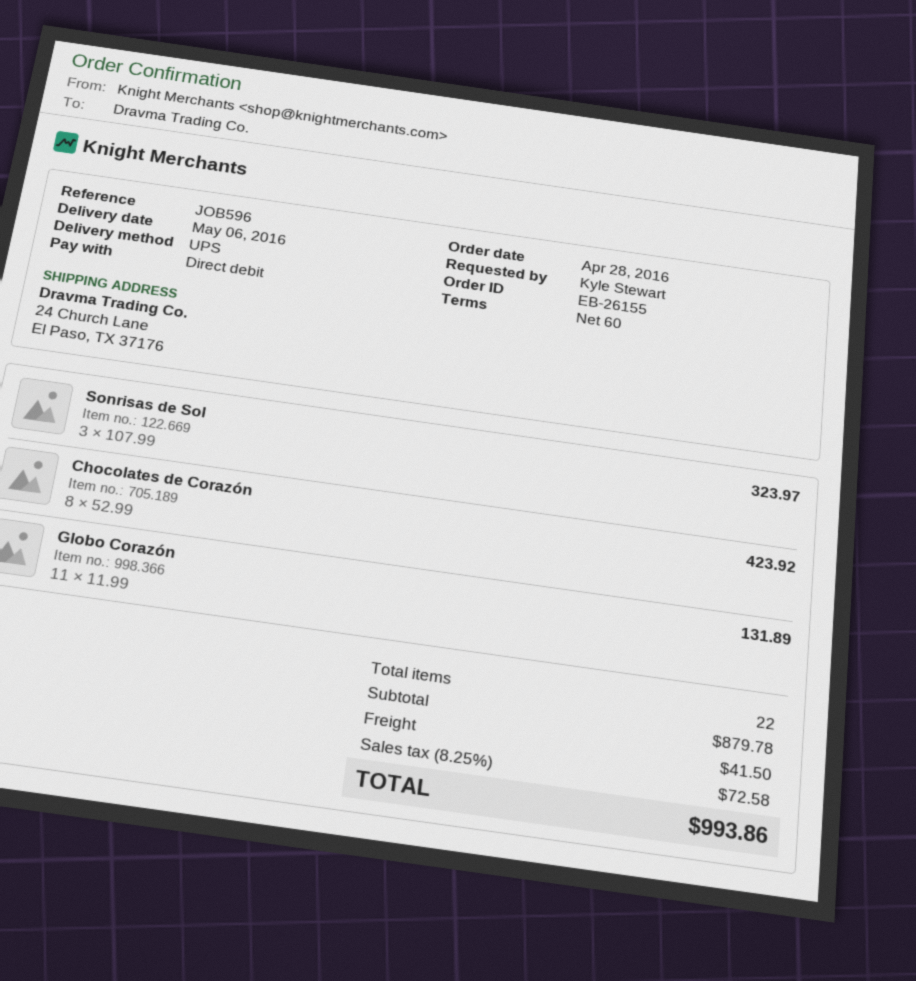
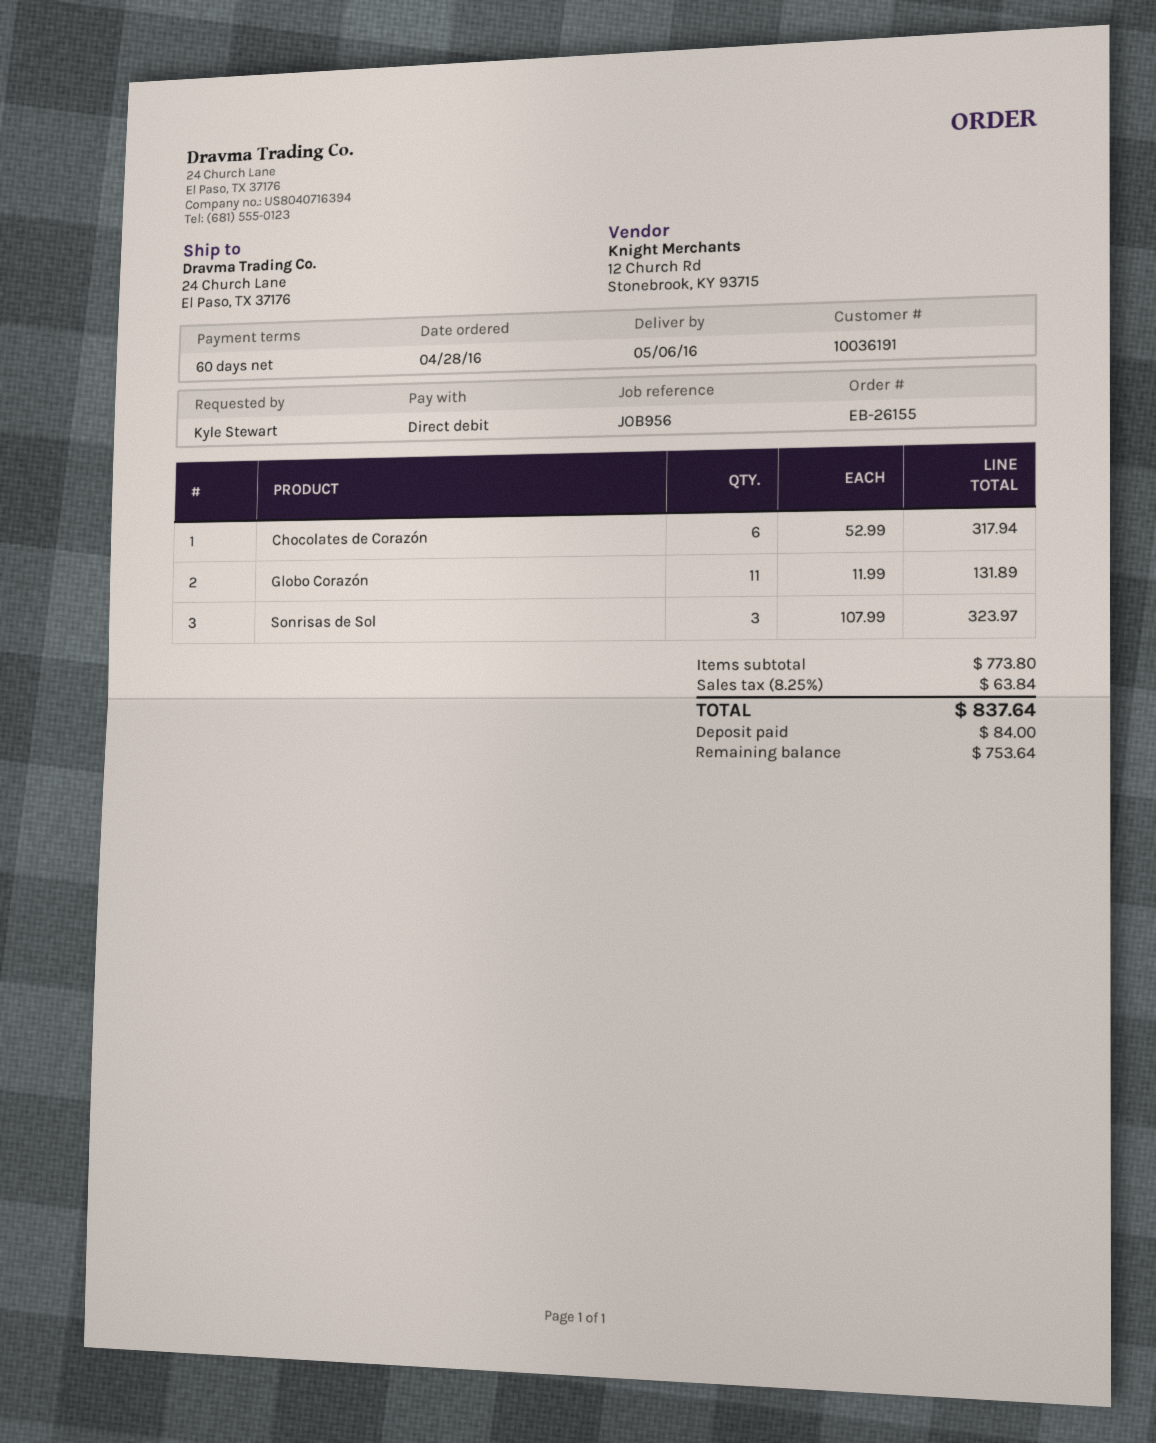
reference: JOB596 -> JOB956
Chocolates de Corazón: 8 x 52.99 = 423.92 -> 6 x 52.99 = 317.94
subtotal: 879.78 -> 773.80
shipping: 41.50 -> none
tax: 8.25% = 72.58 -> 8.25% = 63.84
total: 993.86 -> 837.64

